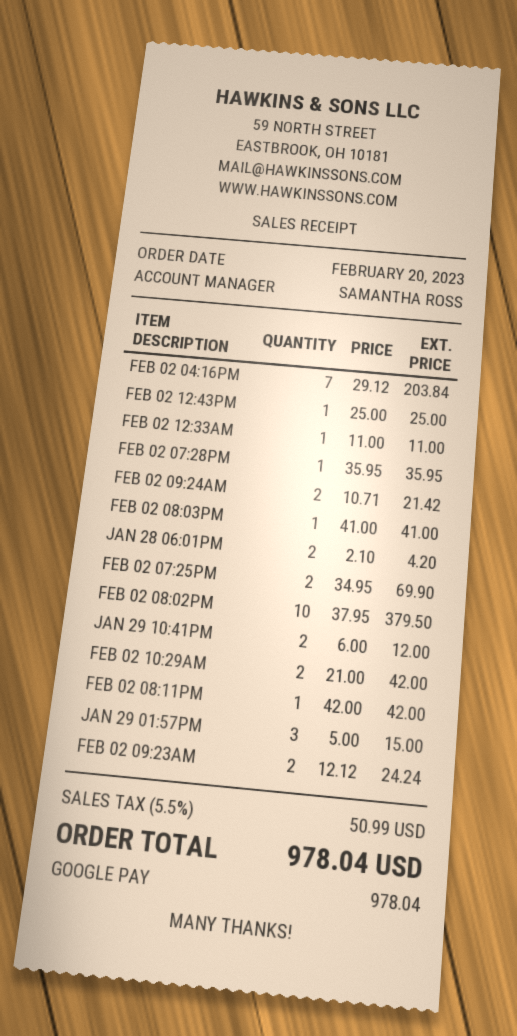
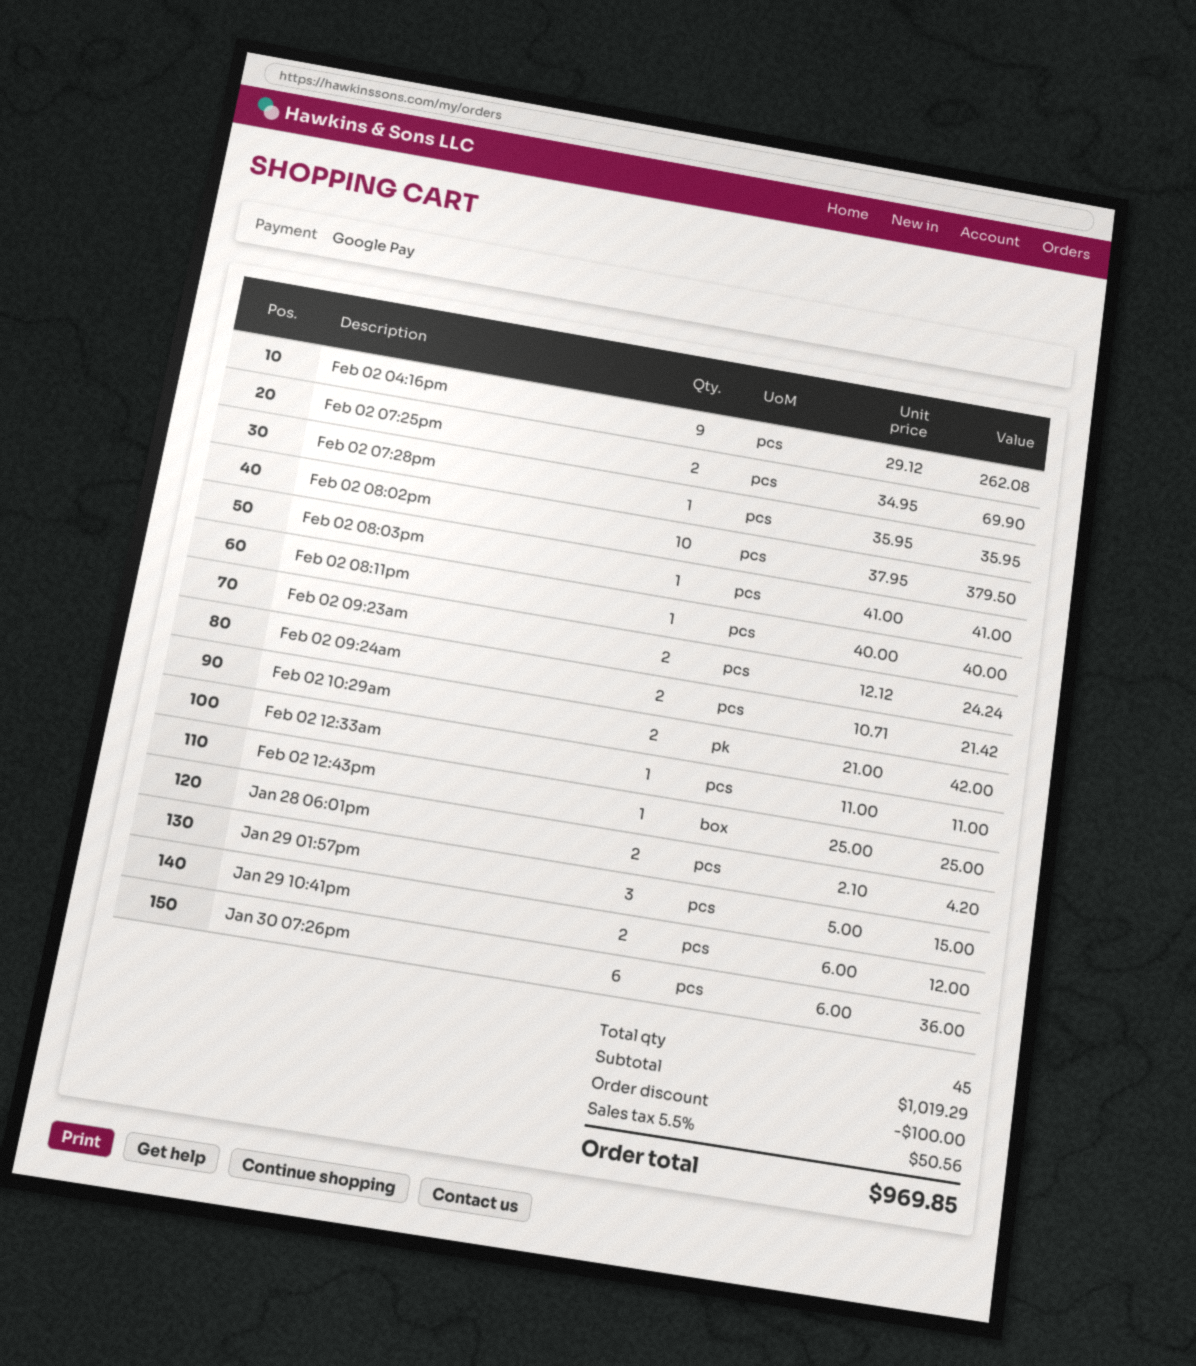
FEB 02 04:16PM: 7 x 29.12 = 203.84 -> 9 x 29.12 = 262.08
FEB 02 08:11PM: 1 x 42.00 = 42.00 -> 1 x 40.00 = 40.00
Jan 30 07:26pm: none -> 6 x 6.00 = 36.00
discount: none -> 100.00
tax: 5.5% = 50.99 -> 5.5% = 50.56
total: 978.04 -> 969.85

